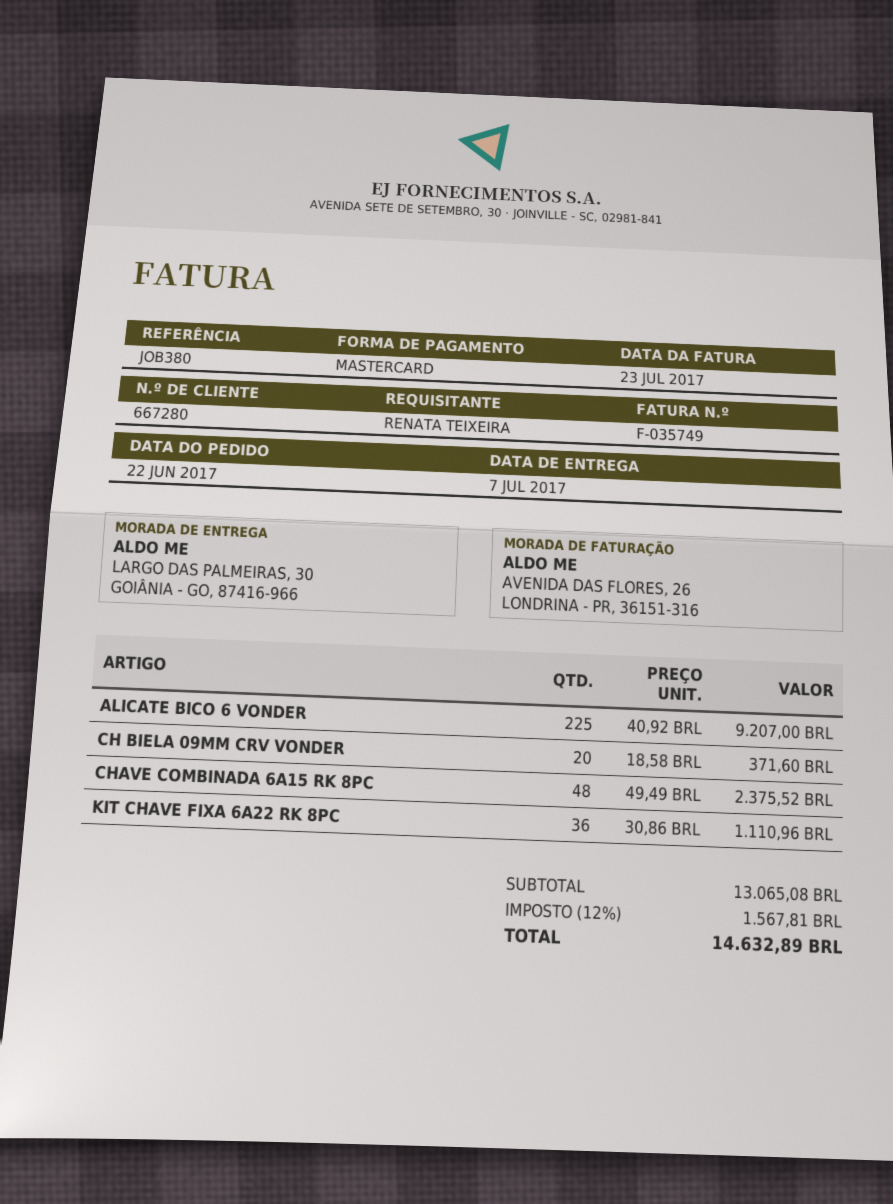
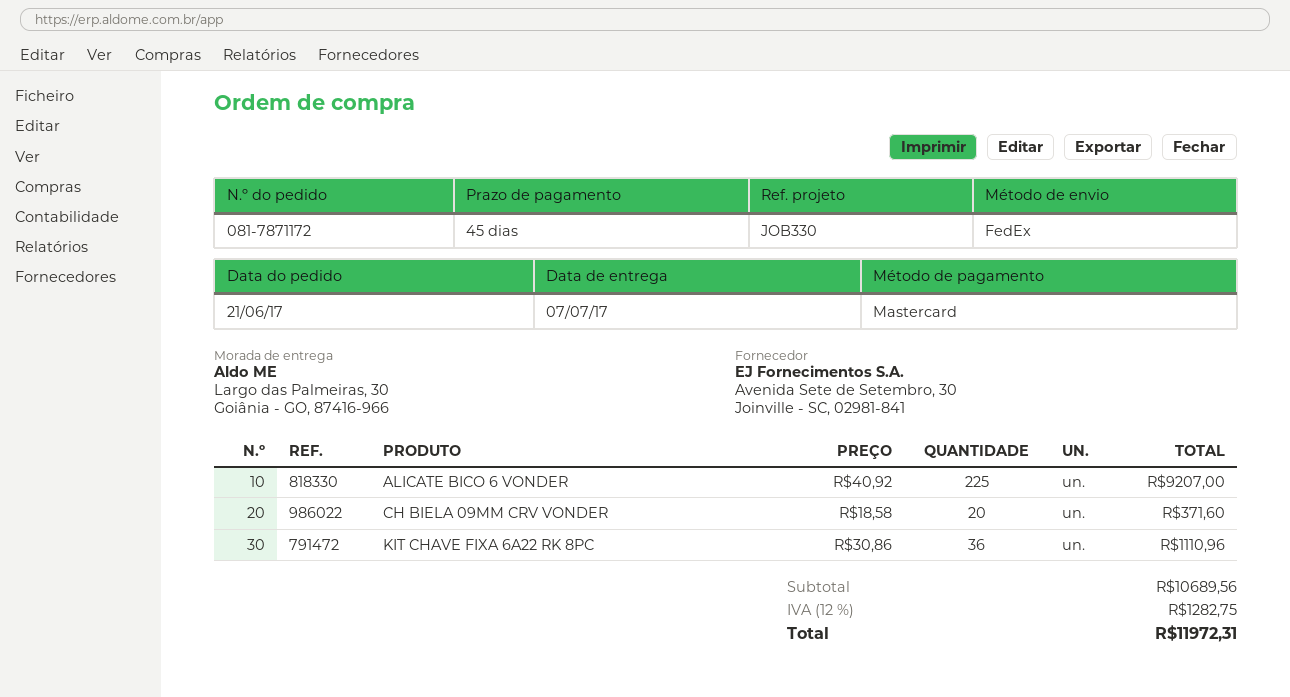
order date: 2017-06-22 -> 2017-06-21
reference: JOB380 -> JOB330
CHAVE COMBINADA 6A15 RK 8PC: 48 x 49.49 = 2375.52 -> none
subtotal: 13065.08 -> 10689.56
tax: 12% = 1567.81 -> 12% = 1282.75
total: 14632.89 -> 11972.31

